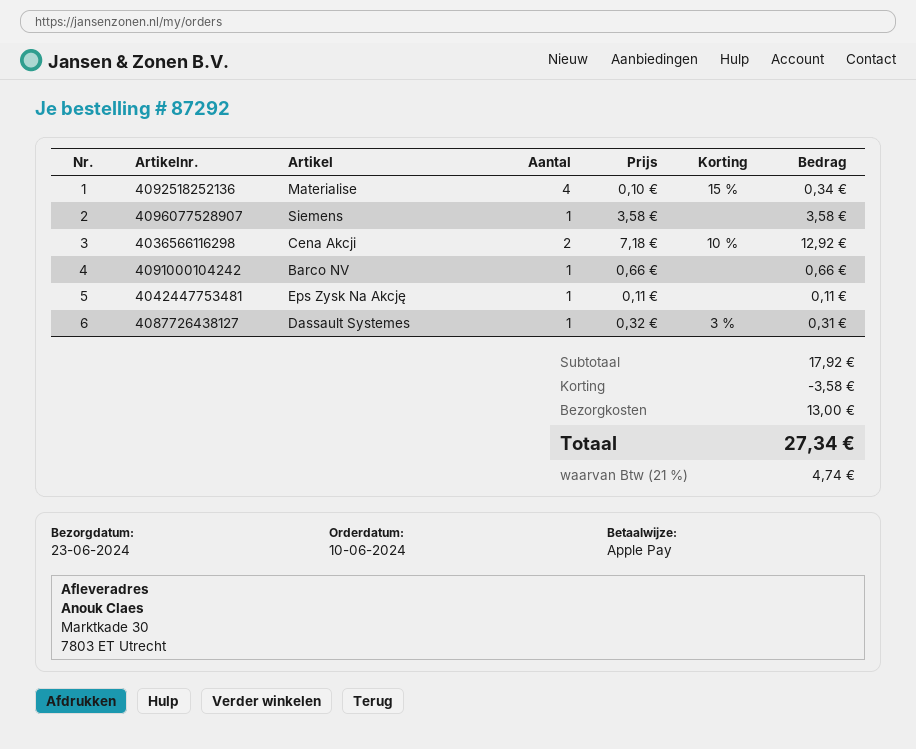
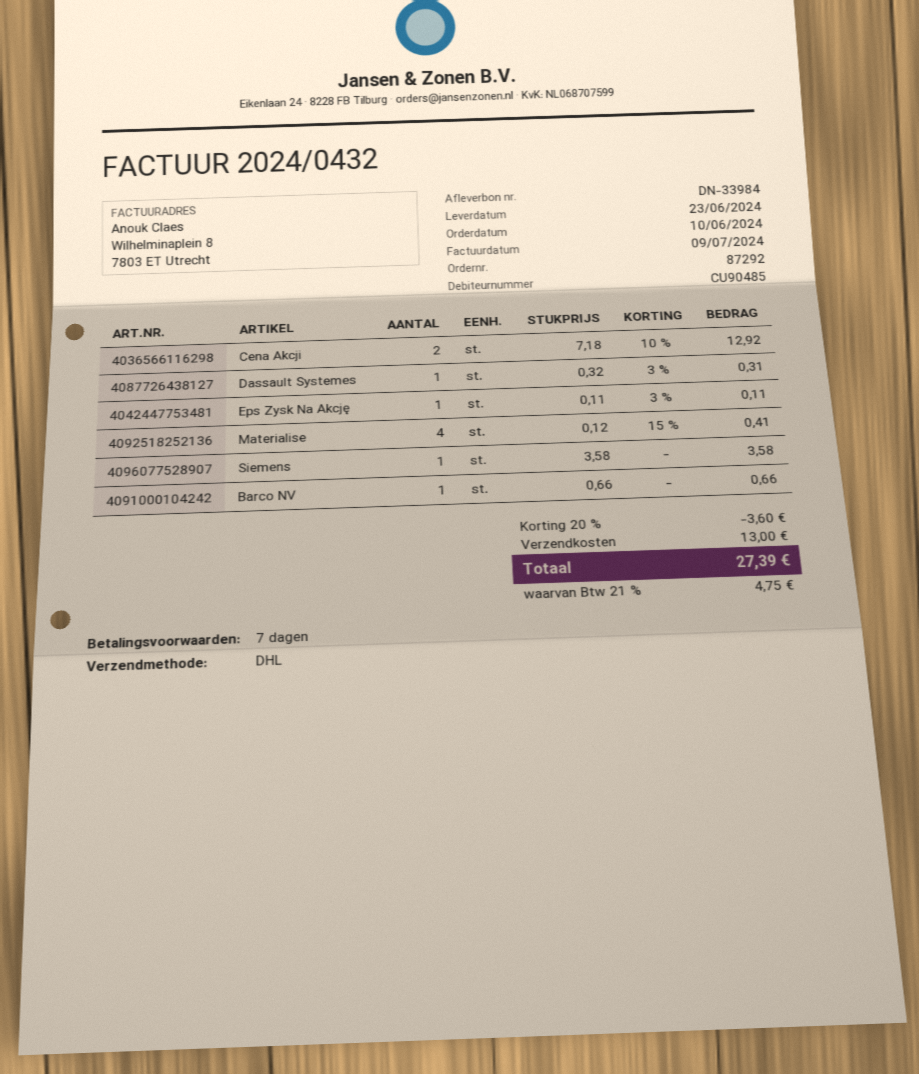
Materialise: 4 x 0.10 - 15% = 0.34 -> 4 x 0.12 - 15% = 0.41
Eps Zysk Na Akcję: 1 x 0.11 = 0.11 -> 1 x 0.11 - 3% = 0.11
discount: 3.58 -> 3.60
tax: 21% = 4.74 -> 21% = 4.75
total: 27.34 -> 27.39

